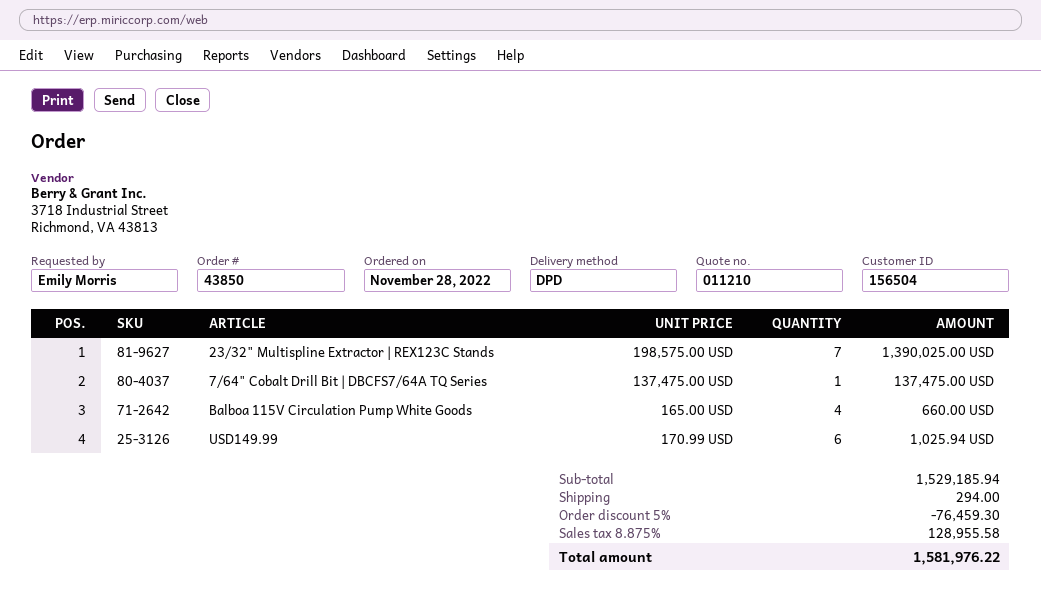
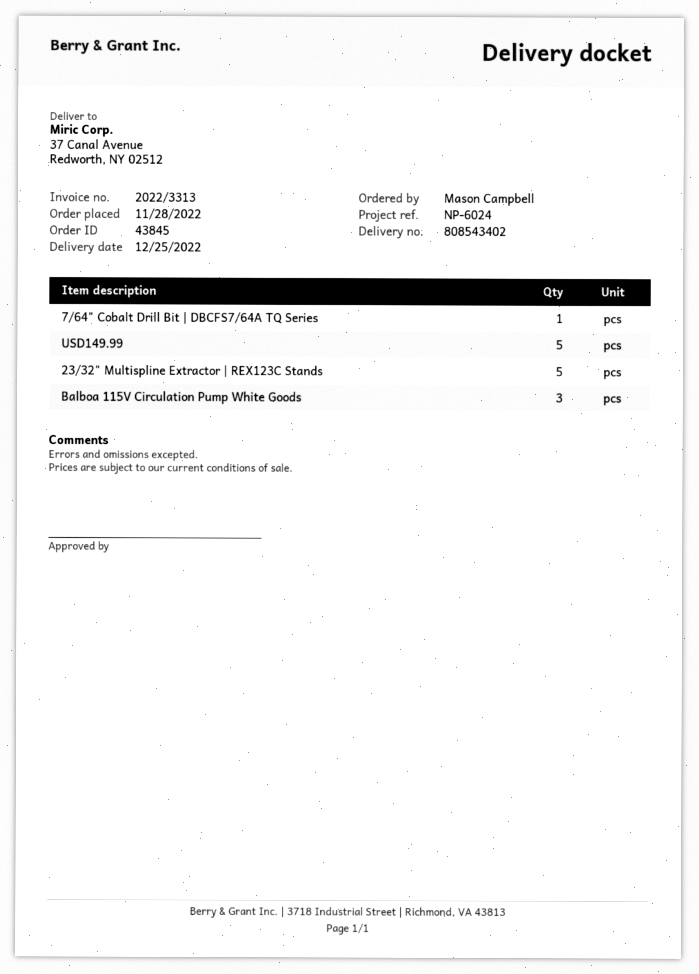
order number: 43850 -> 43845
ordered by: Emily Morris -> Mason Campbell
23/32" Multispline Extractor | REX123C Stands: 7 -> 5
Balboa 115V Circulation Pump White Goods: 4 -> 3
USD149.99: 6 -> 5

